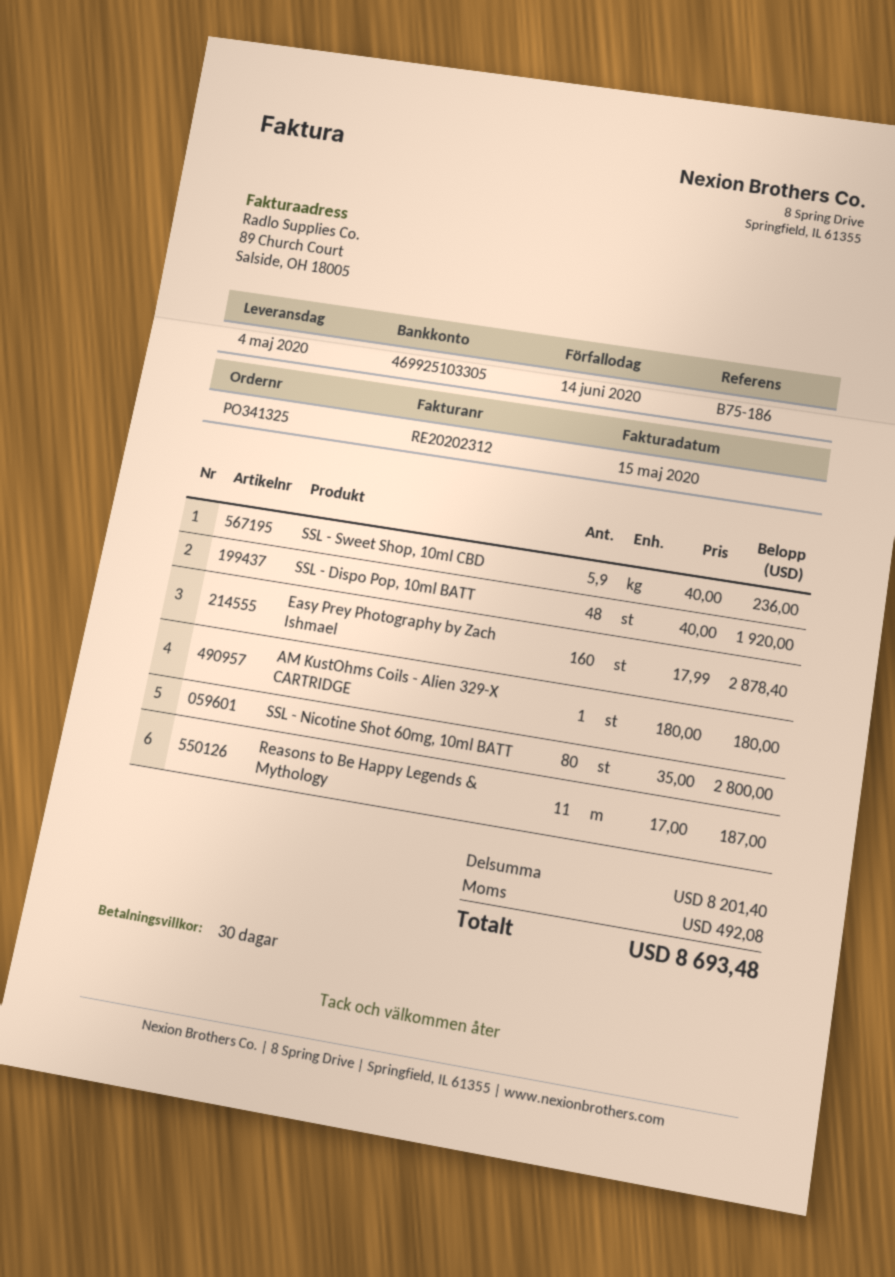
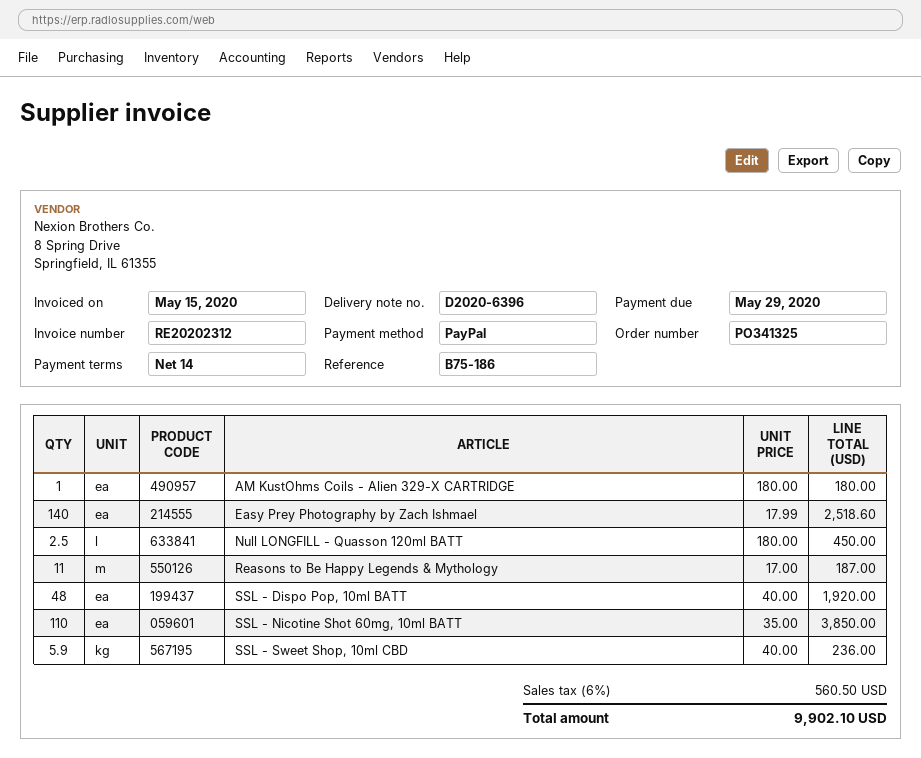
payment terms: 30 days -> 14 days
due date: 2020-06-14 -> 2020-05-29
Easy Prey Photography by Zach Ishmael: 160 x 17.99 = 2878.40 -> 140 x 17.99 = 2518.60
SSL - Nicotine Shot 60mg, 10ml BATT: 80 x 35.00 = 2800.00 -> 110 x 35.00 = 3850.00
Null LONGFILL - Quasson 120ml BATT: none -> 2.5 x 180.00 = 450.00
tax: 492.08 -> 560.50
total: 8693.48 -> 9902.10

